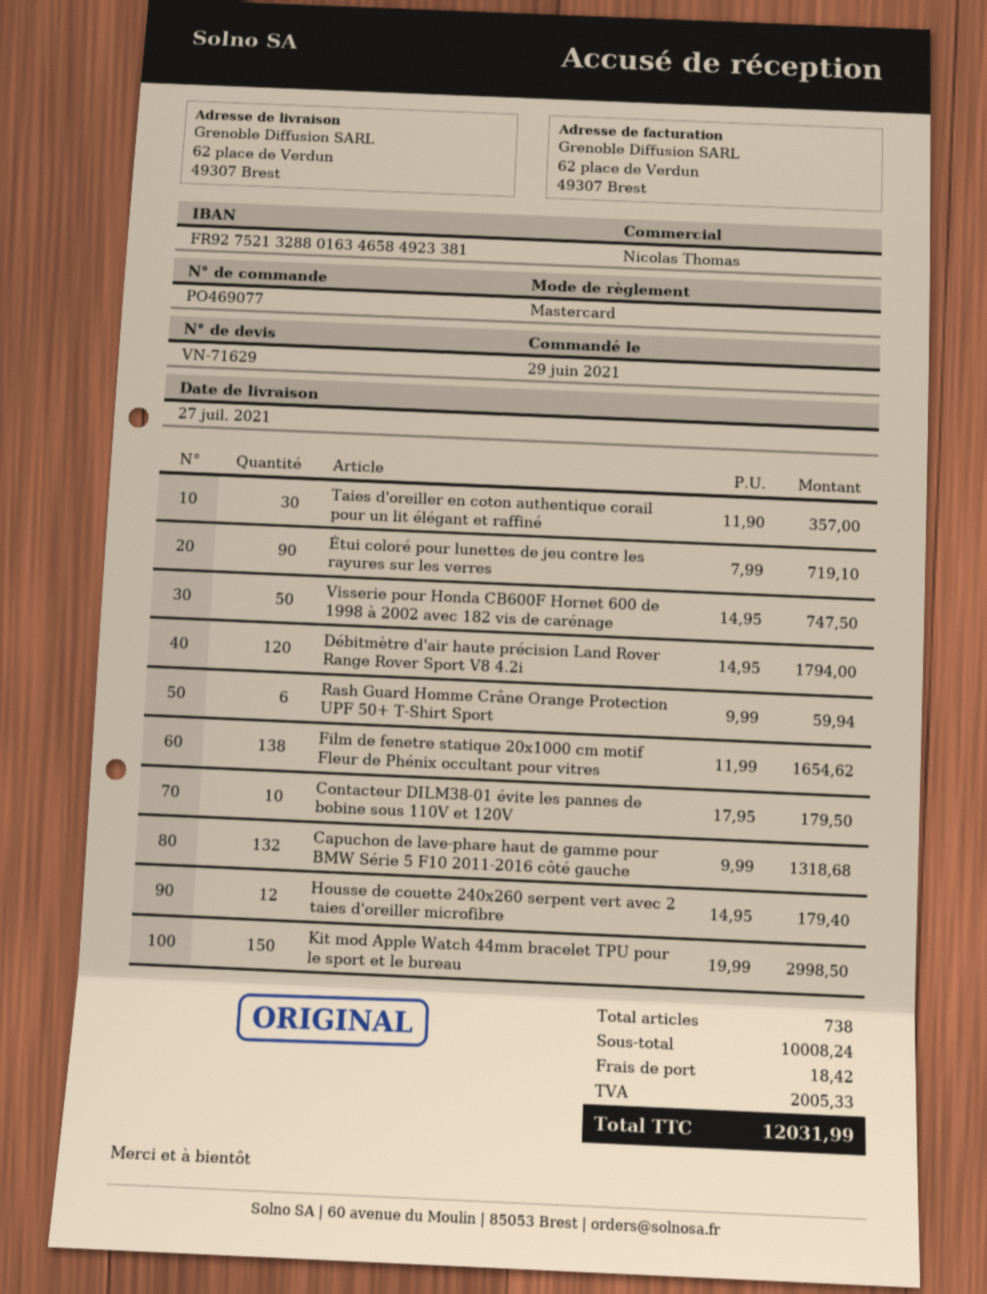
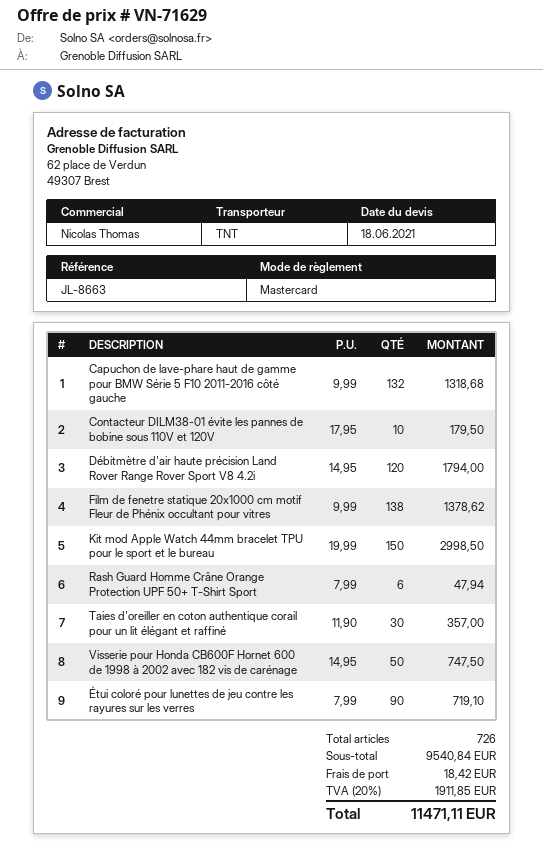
Rash Guard Homme Crâne Orange Protection UPF 50+ T-Shirt Sport: 6 x 9.99 = 59.94 -> 6 x 7.99 = 47.94
Film de fenetre statique 20x1000 cm motif Fleur de Phénix occultant pour vitres: 138 x 11.99 = 1654.62 -> 138 x 9.99 = 1378.62
Housse de couette 240x260 serpent vert avec 2 taies d'oreiller microfibre: 12 x 14.95 = 179.40 -> none
total quantity: 738 -> 726
subtotal: 10008.24 -> 9540.84
tax: 2005.33 -> 1911.85
total: 12031.99 -> 11471.11

